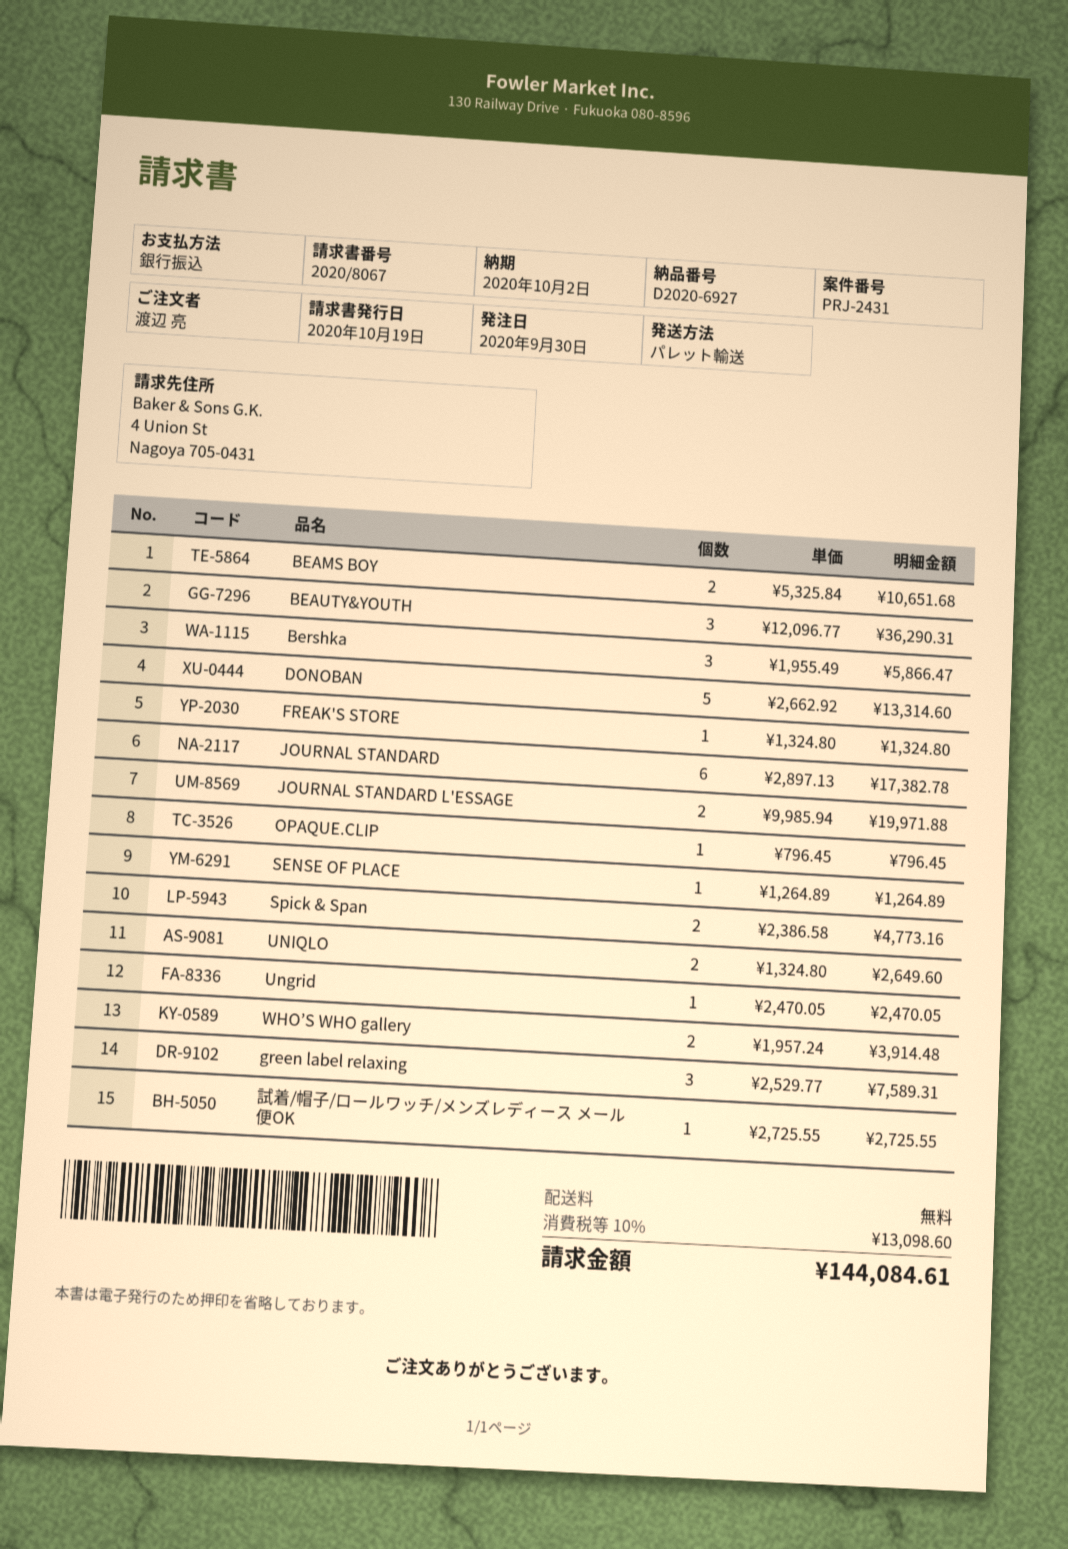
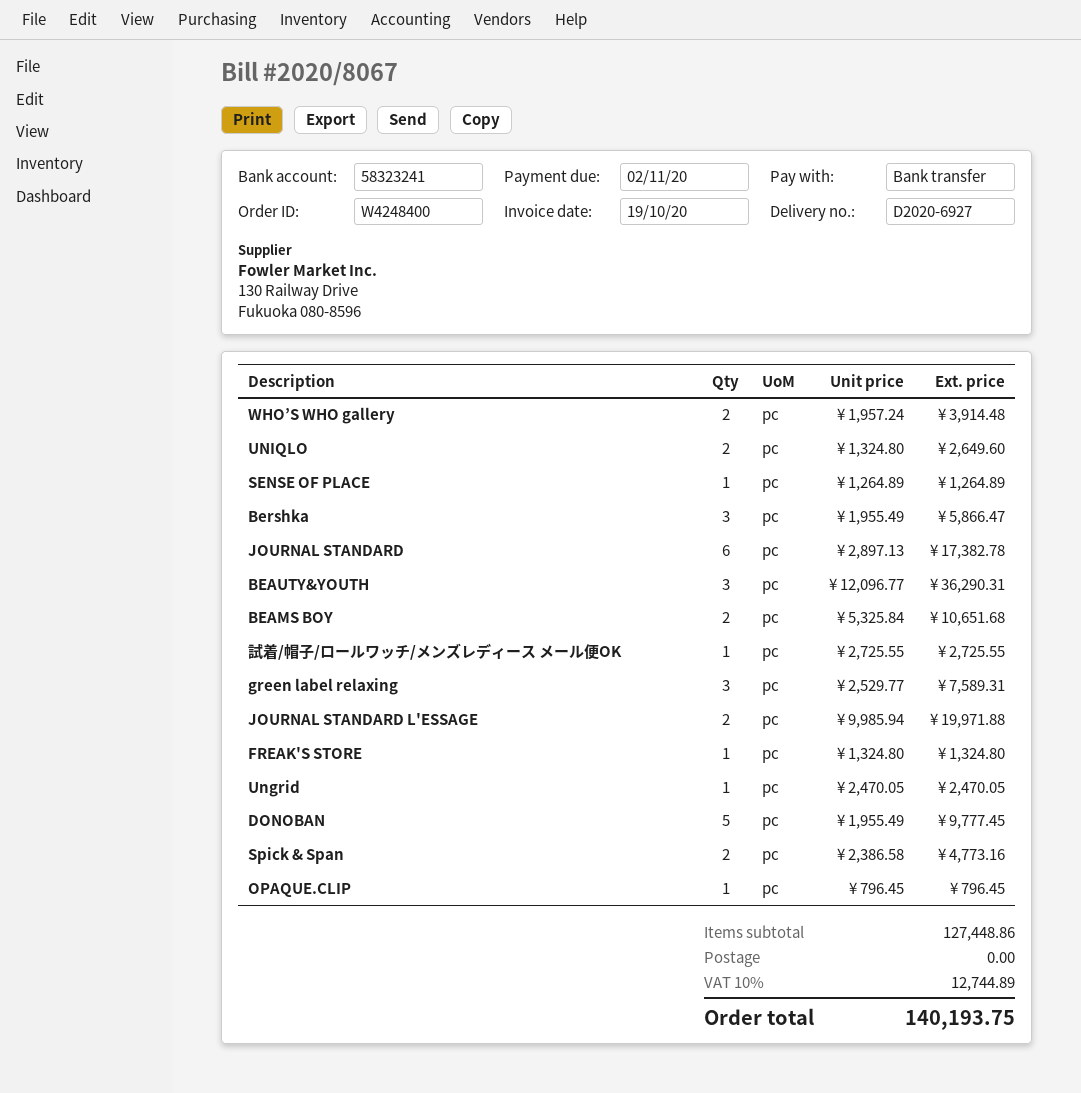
DONOBAN: 5 x 2662.92 = 13314.60 -> 5 x 1955.49 = 9777.45
tax: 10% = 13098.60 -> 10% = 12744.89
total: 144084.61 -> 140193.75

